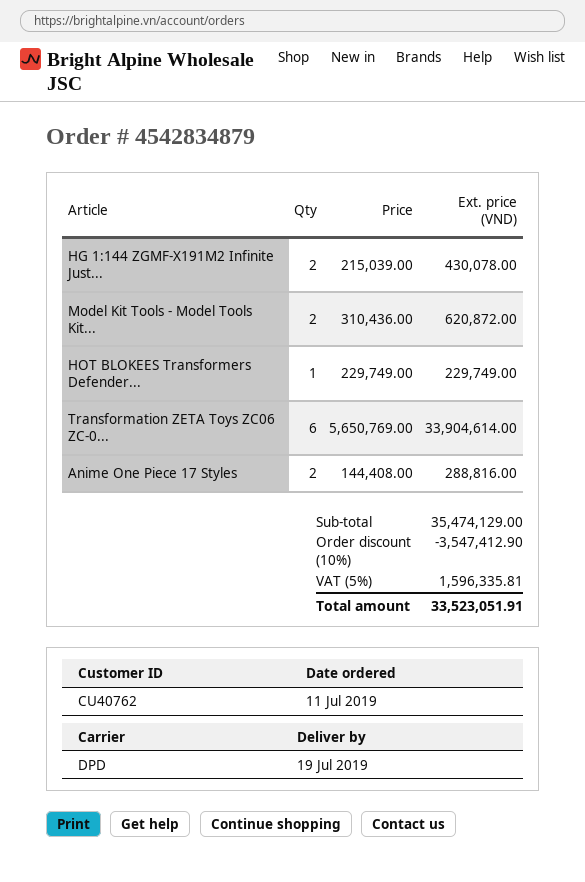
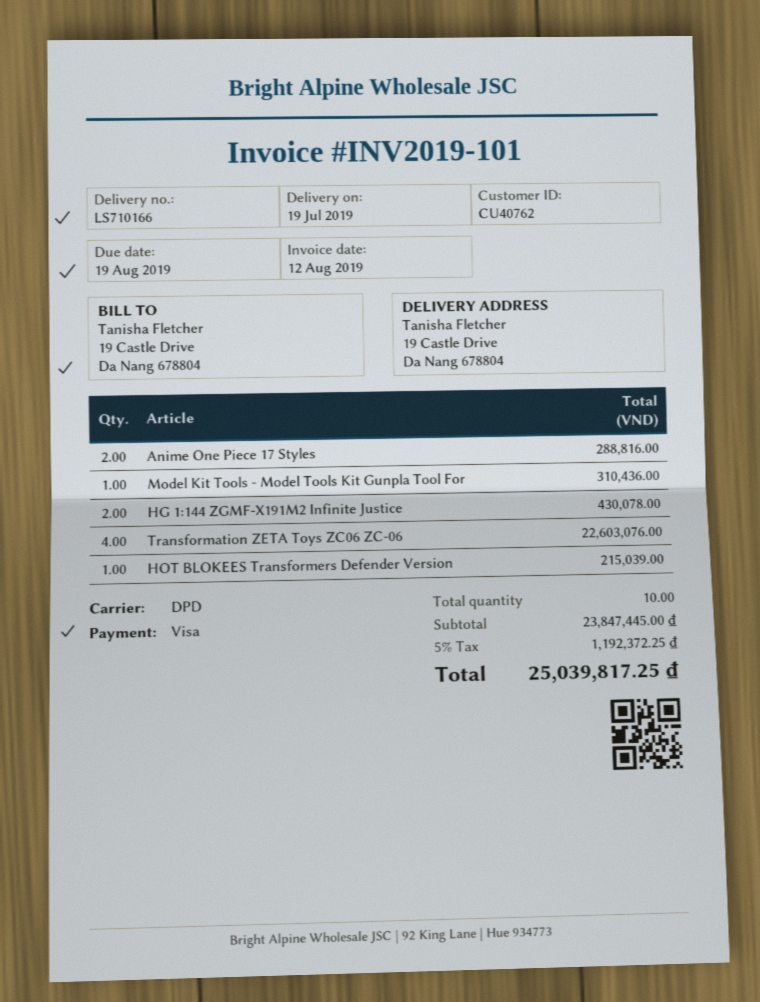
Model Kit Tools - Model Tools Kit...: 2 for 620872.00 -> 1 for 310436.00
HOT BLOKEES Transformers Defender...: 1 for 229749.00 -> 1 for 215039.00
Transformation ZETA Toys ZC06 ZC-0...: 6 for 33904614.00 -> 4 for 22603076.00
subtotal: 35474129.00 -> 23847445.00
discount: 10% = 3547412.90 -> none
tax: 5% = 1596335.81 -> 5% = 1192372.25
total: 33523051.91 -> 25039817.25

